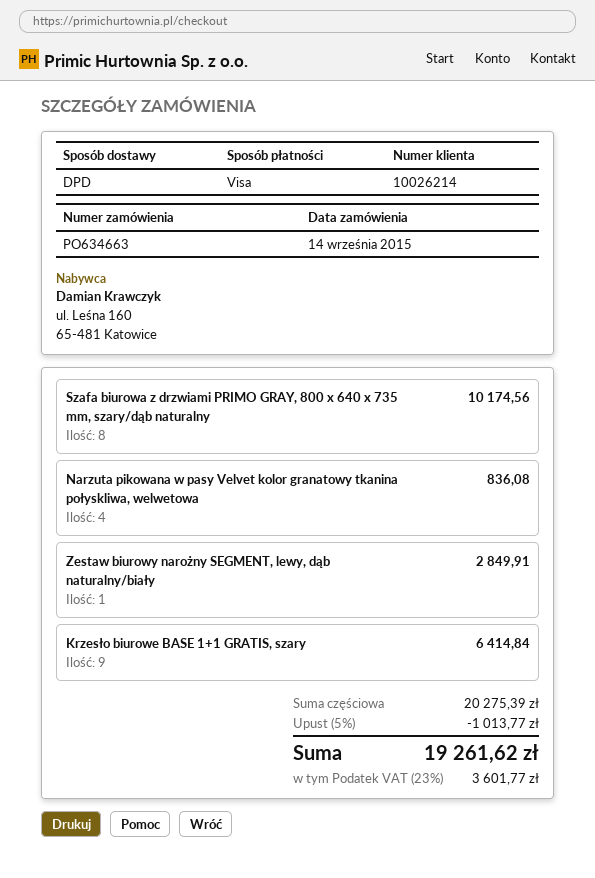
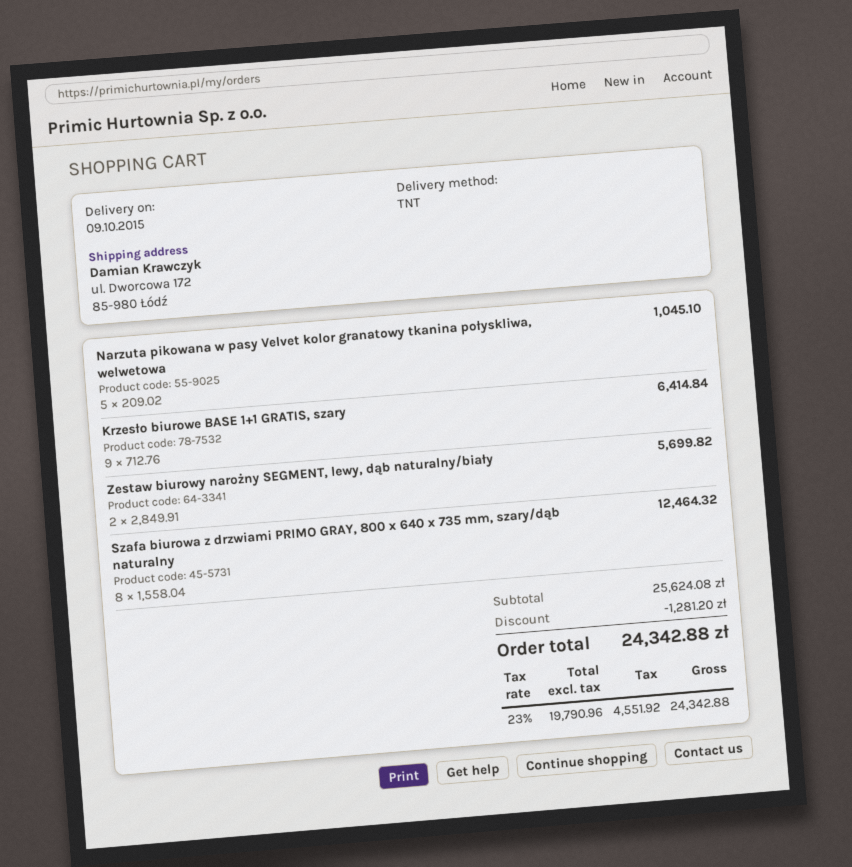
shipping method: DPD -> TNT
Szafa biurowa z drzwiami PRIMO GRAY, 800 x 640 x 735 mm, szary/dąb naturalny: 8 for 10174.56 -> 8 for 12464.32
Narzuta pikowana w pasy Velvet kolor granatowy tkanina połyskliwa, welwetowa: 4 for 836.08 -> 5 for 1045.10
Zestaw biurowy narożny SEGMENT, lewy, dąb naturalny/biały: 1 for 2849.91 -> 2 for 5699.82
subtotal: 20275.39 -> 25624.08
discount: 1013.77 -> 1281.20
tax: 23% = 3601.77 -> 23% = 4551.92
total: 19261.62 -> 24342.88

